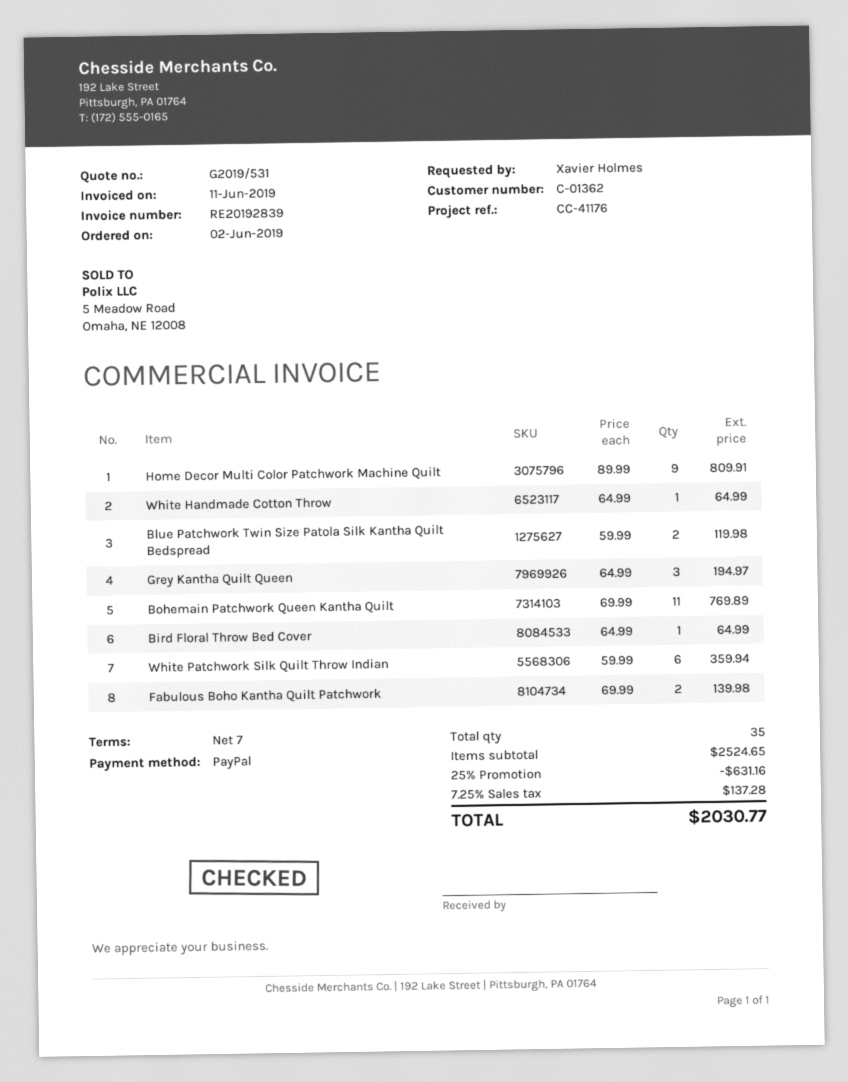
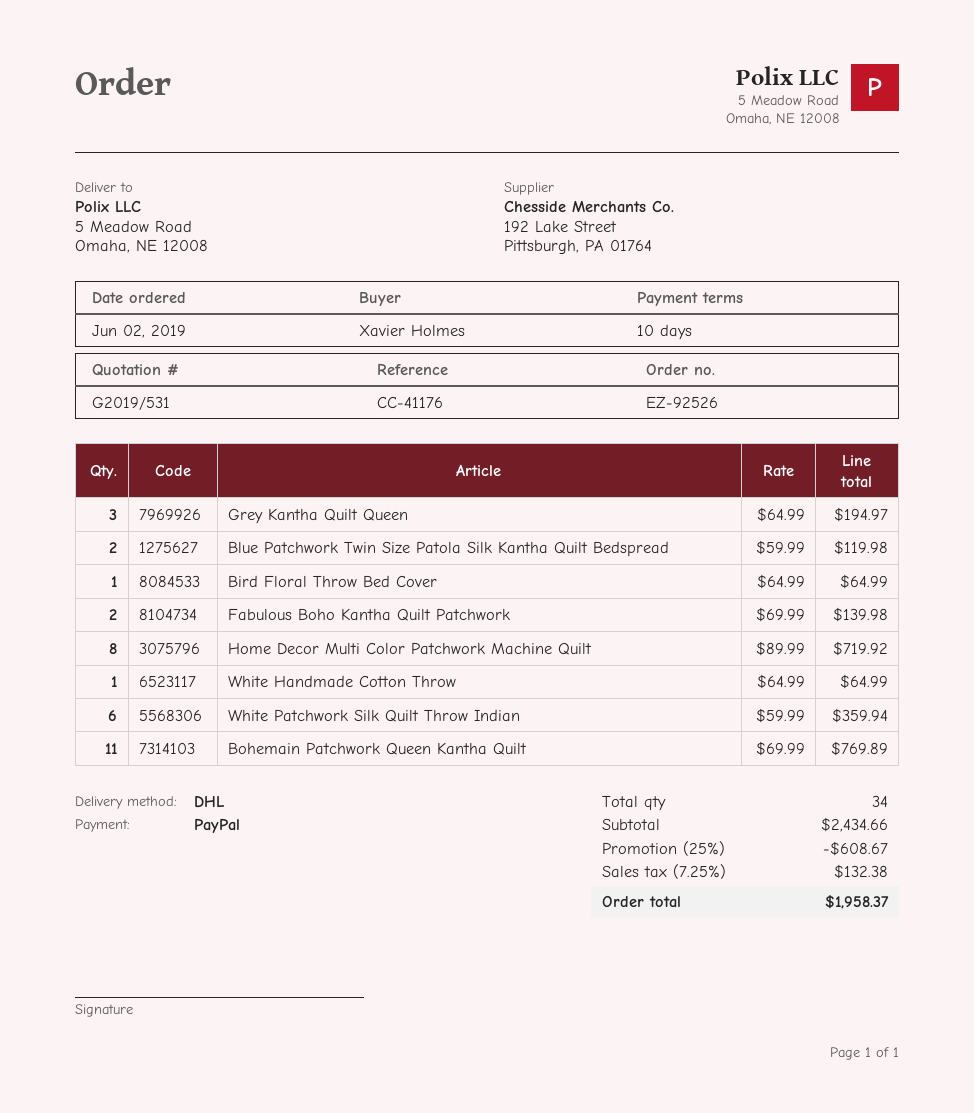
payment terms: 7 days -> 10 days
Home Decor Multi Color Patchwork Machine Quilt: 9 x 89.99 = 809.91 -> 8 x 89.99 = 719.92
total quantity: 35 -> 34
subtotal: 2524.65 -> 2434.66
discount: 25% = 631.16 -> 25% = 608.67
tax: 7.25% = 137.28 -> 7.25% = 132.38
total: 2030.77 -> 1958.37

